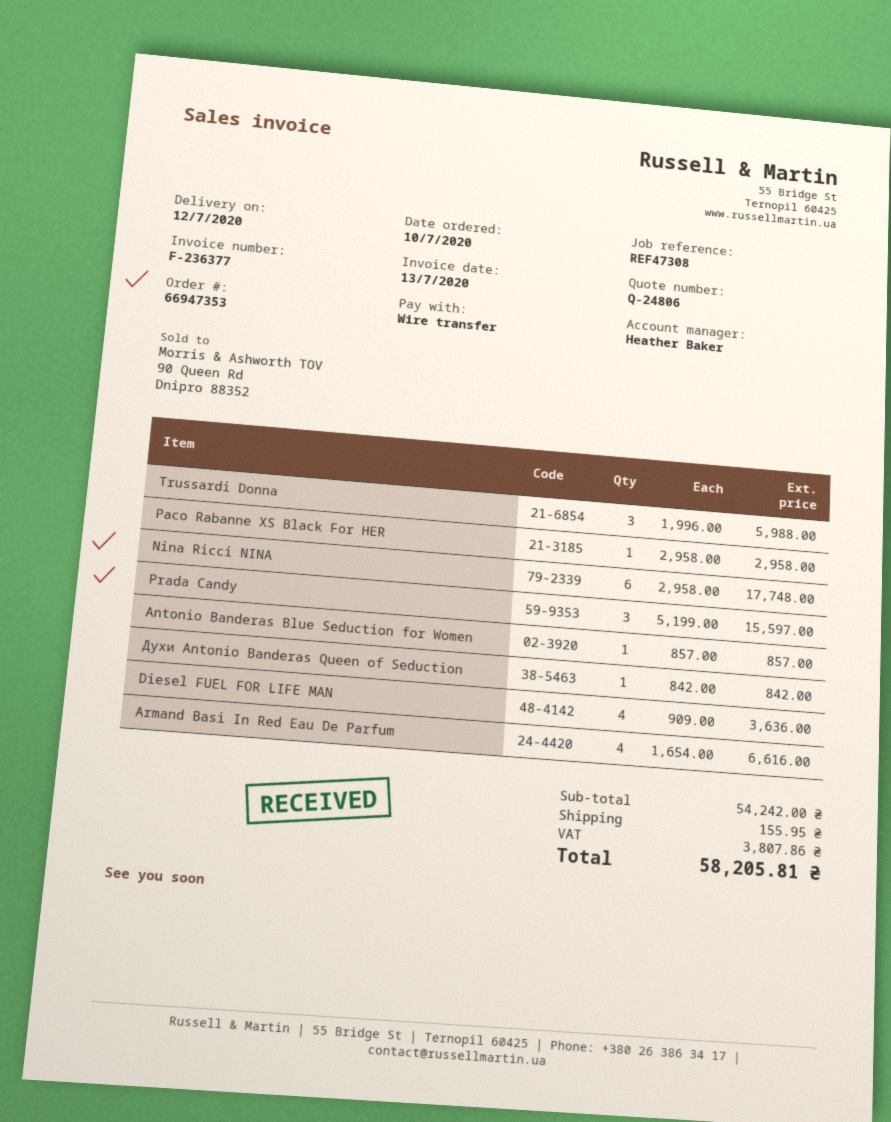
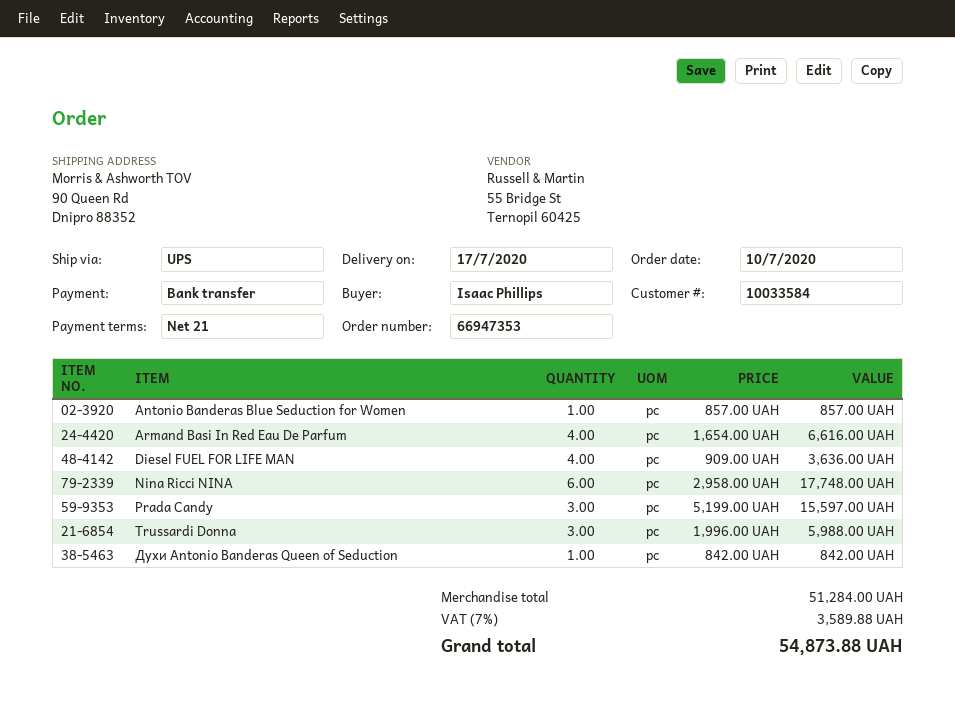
delivery date: 2020-07-12 -> 2020-07-17
Paco Rabanne XS Black For HER: 1 x 2958.00 = 2958.00 -> none
subtotal: 54242.00 -> 51284.00
shipping: 155.95 -> none
tax: 3807.86 -> 3589.88
total: 58205.81 -> 54873.88

